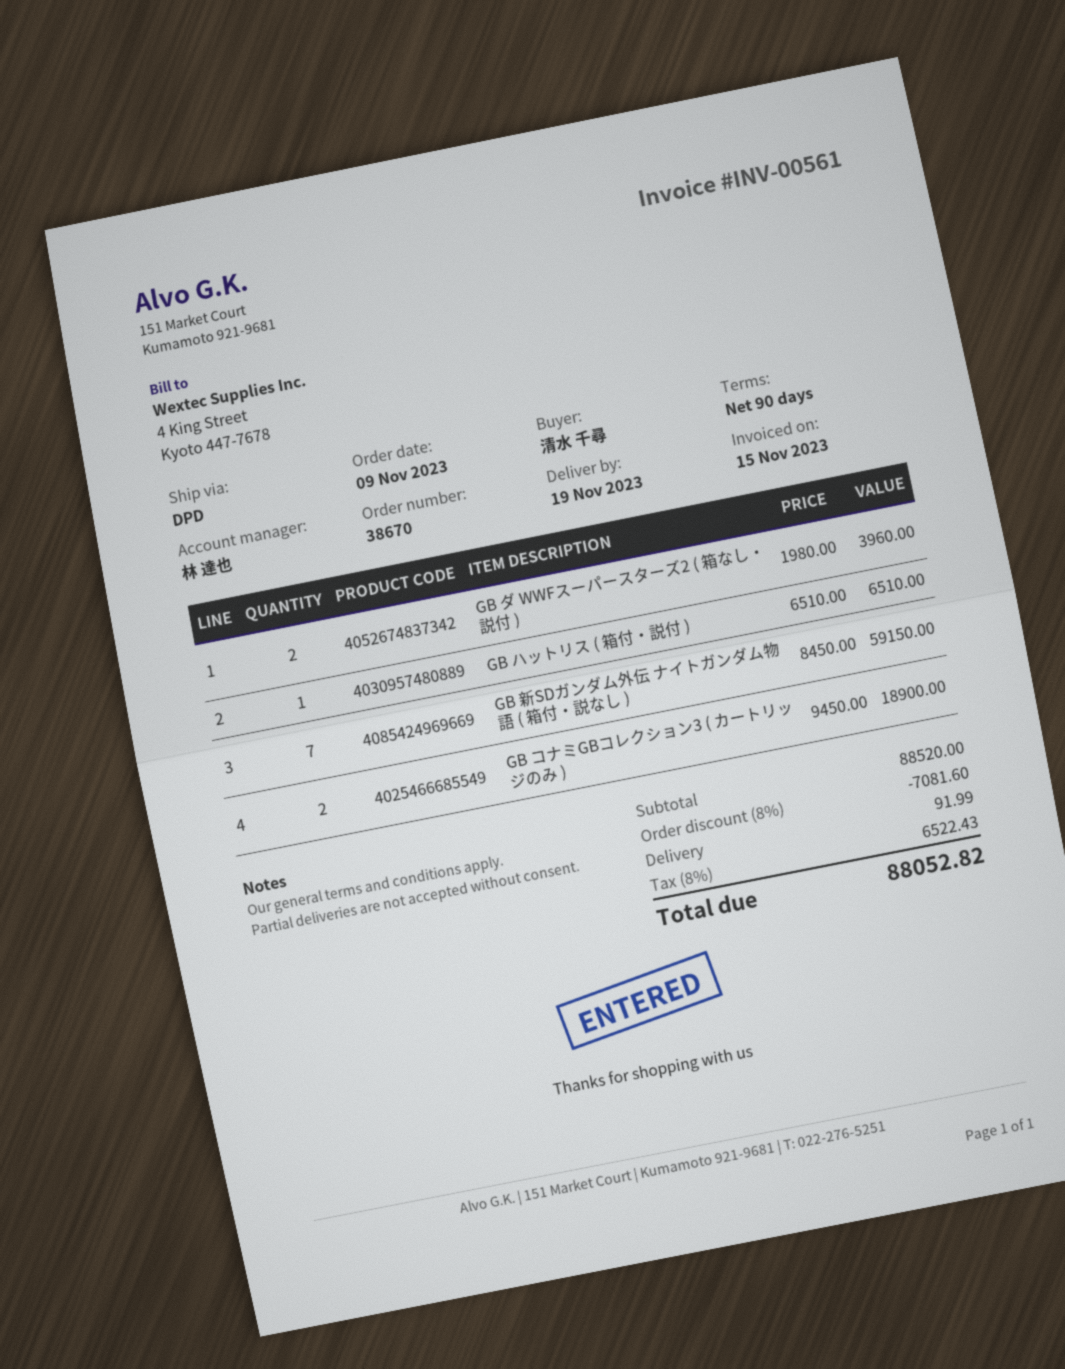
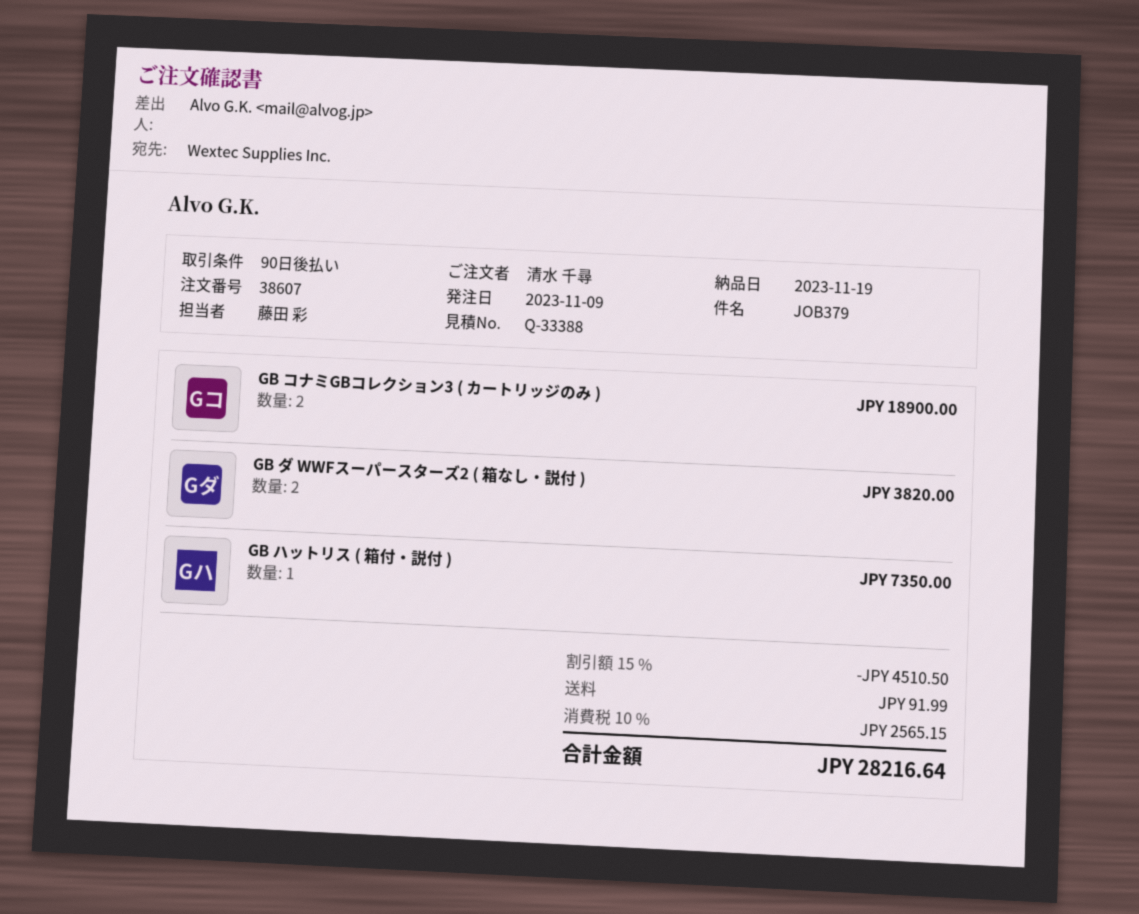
order number: 38670 -> 38607
sales rep: 林 達也 -> 藤田 彩
GB ダ WWFスーパースターズ2 ( 箱なし・説付 ): 2 for 3960.00 -> 2 for 3820.00
GB ハットリス ( 箱付・説付 ): 1 for 6510.00 -> 1 for 7350.00
GB 新SDガンダム外伝 ナイトガンダム物語 ( 箱付・説なし ): 7 for 59150.00 -> none
discount: 8% = 7081.60 -> 15% = 4510.50
tax: 8% = 6522.43 -> 10% = 2565.15
total: 88052.82 -> 28216.64

